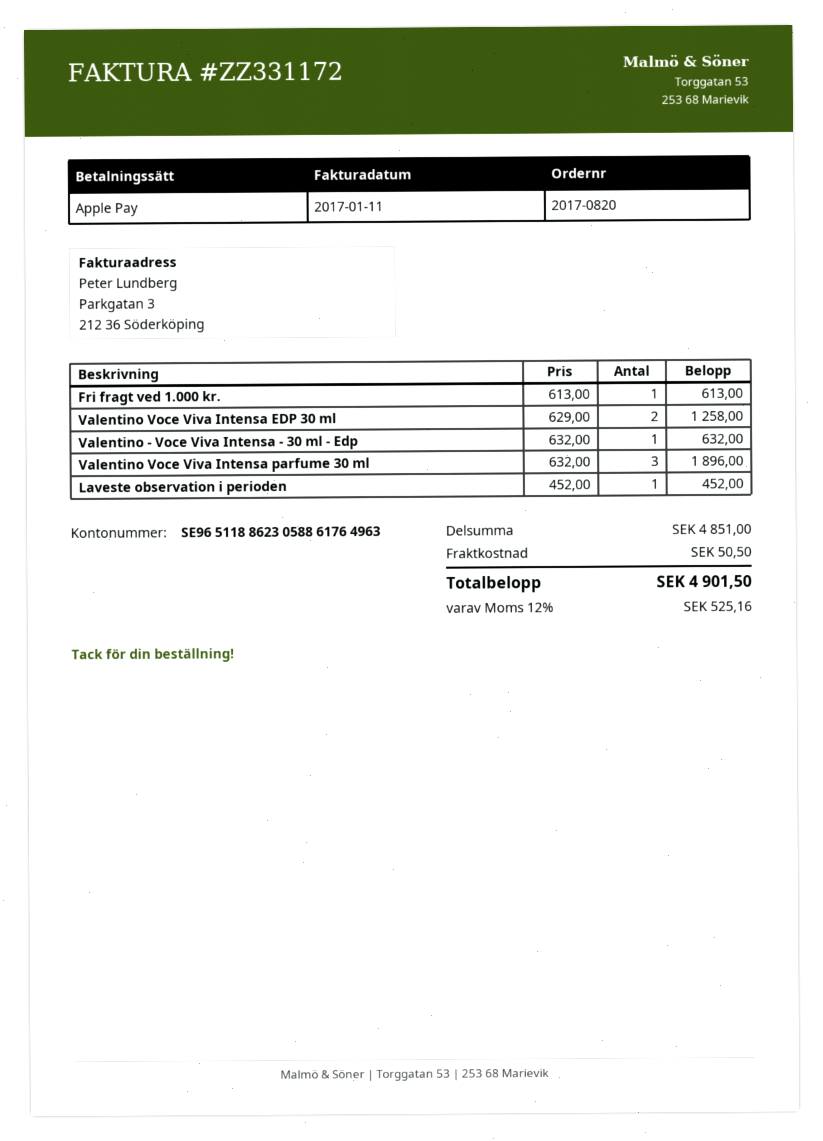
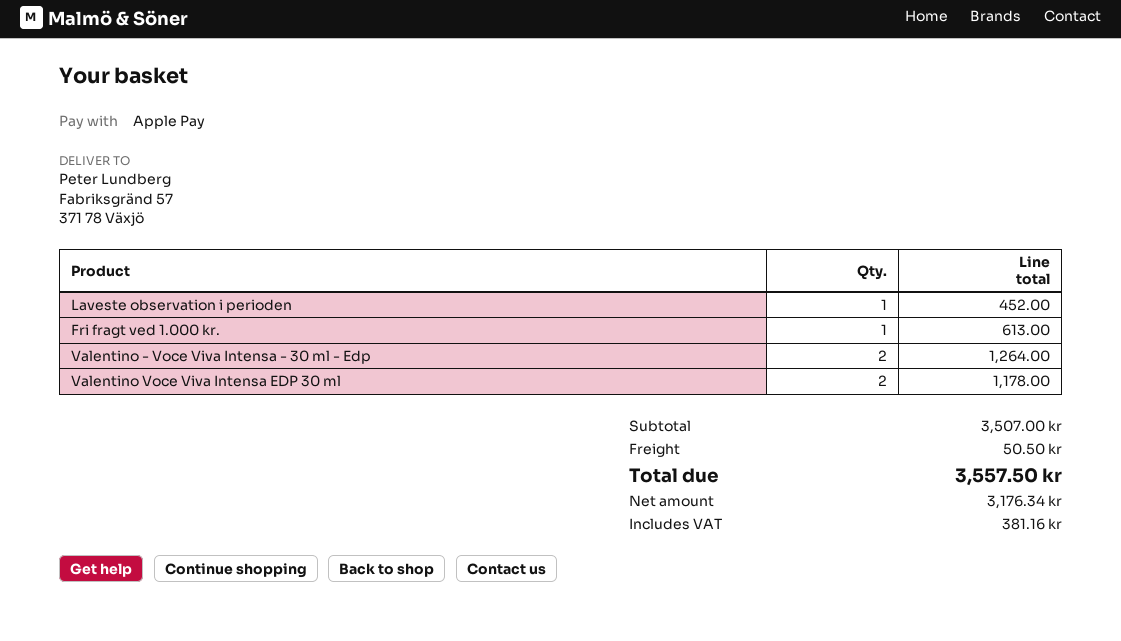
Valentino Voce Viva Intensa EDP 30 ml: 2 for 1258.00 -> 2 for 1178.00
Valentino - Voce Viva Intensa - 30 ml - Edp: 1 for 632.00 -> 2 for 1264.00
Valentino Voce Viva Intensa parfume 30 ml: 3 for 1896.00 -> none
subtotal: 4851.00 -> 3507.00
tax: 525.16 -> 381.16
total: 4901.50 -> 3557.50

